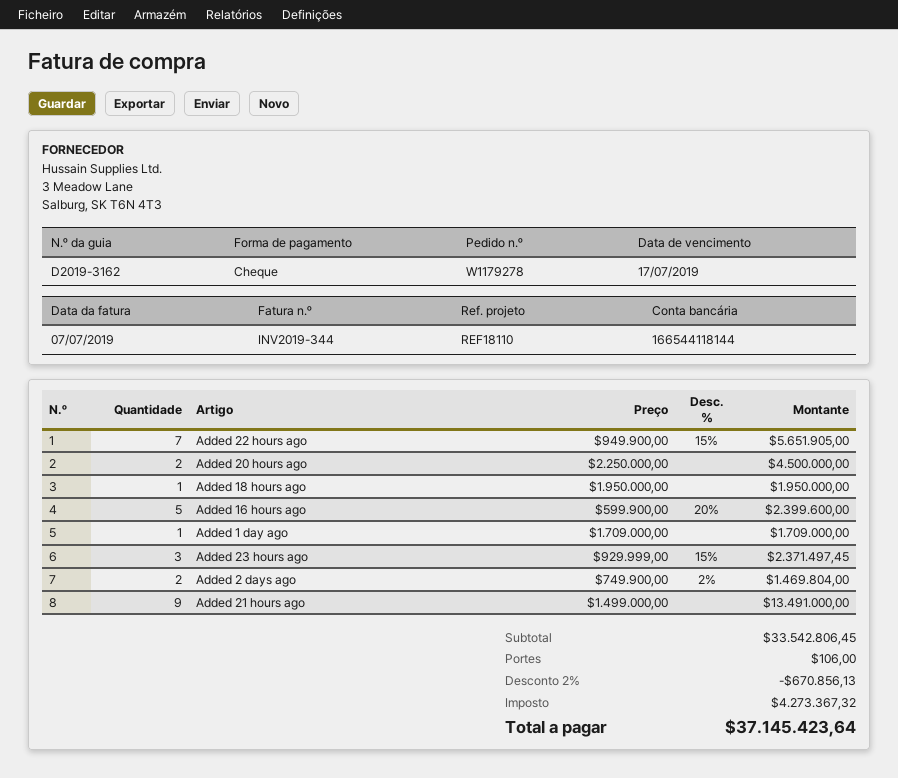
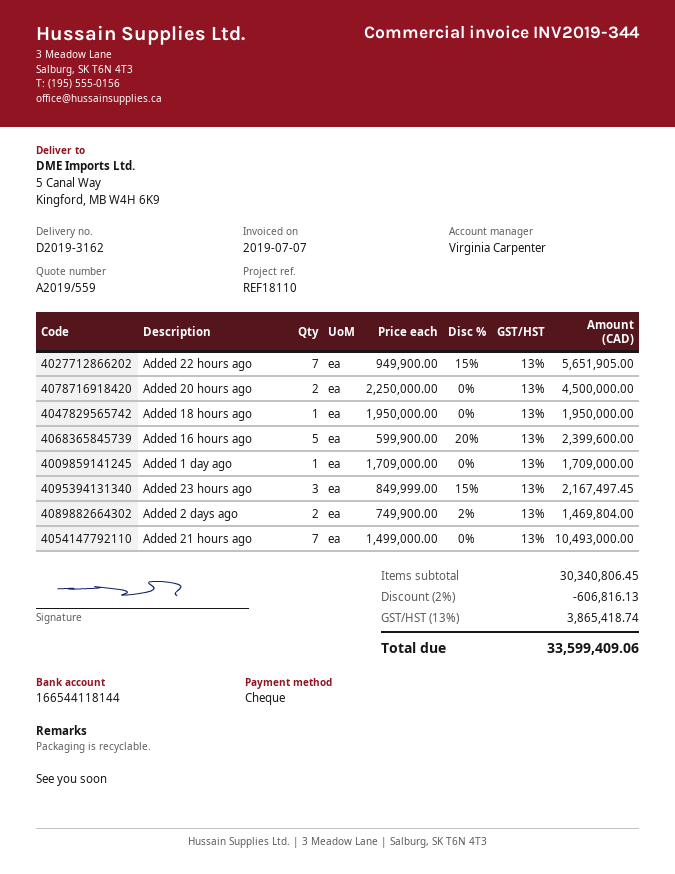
Added 23 hours ago: 3 x 929999.00 - 15% = 2371497.45 -> 3 x 849999.00 - 15% = 2167497.45
Added 21 hours ago: 9 x 1499000.00 = 13491000.00 -> 7 x 1499000.00 = 10493000.00
subtotal: 33542806.45 -> 30340806.45
discount: 2% = 670856.13 -> 2% = 606816.13
shipping: 106.00 -> none
tax: 4273367.32 -> 3865418.74
total: 37145423.64 -> 33599409.06

